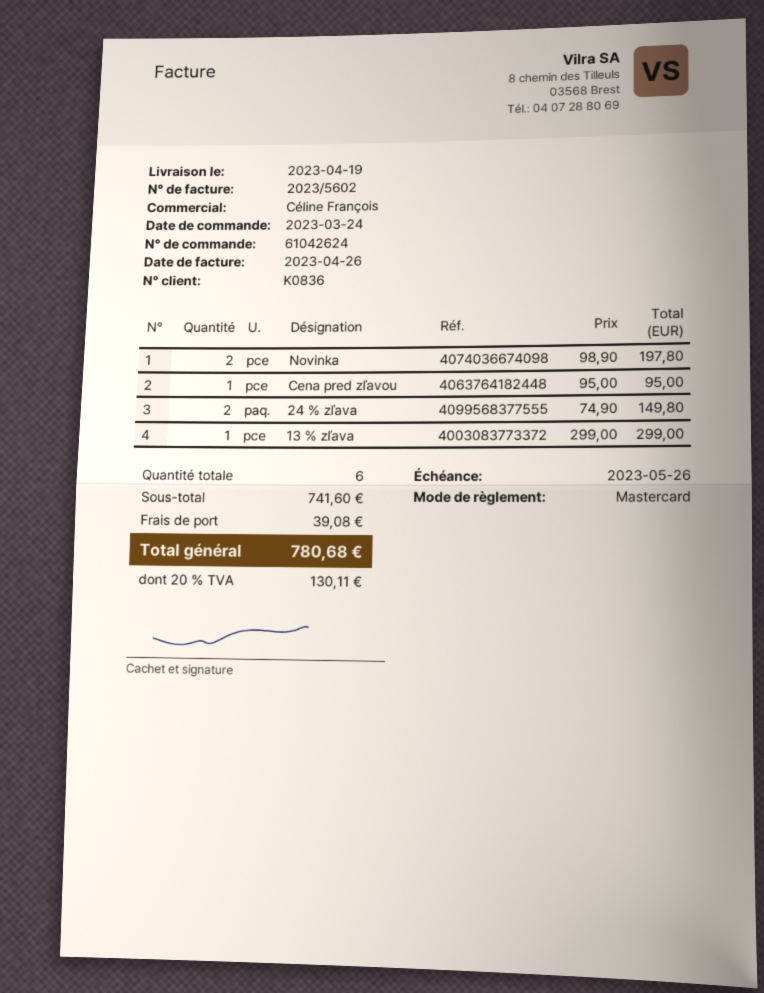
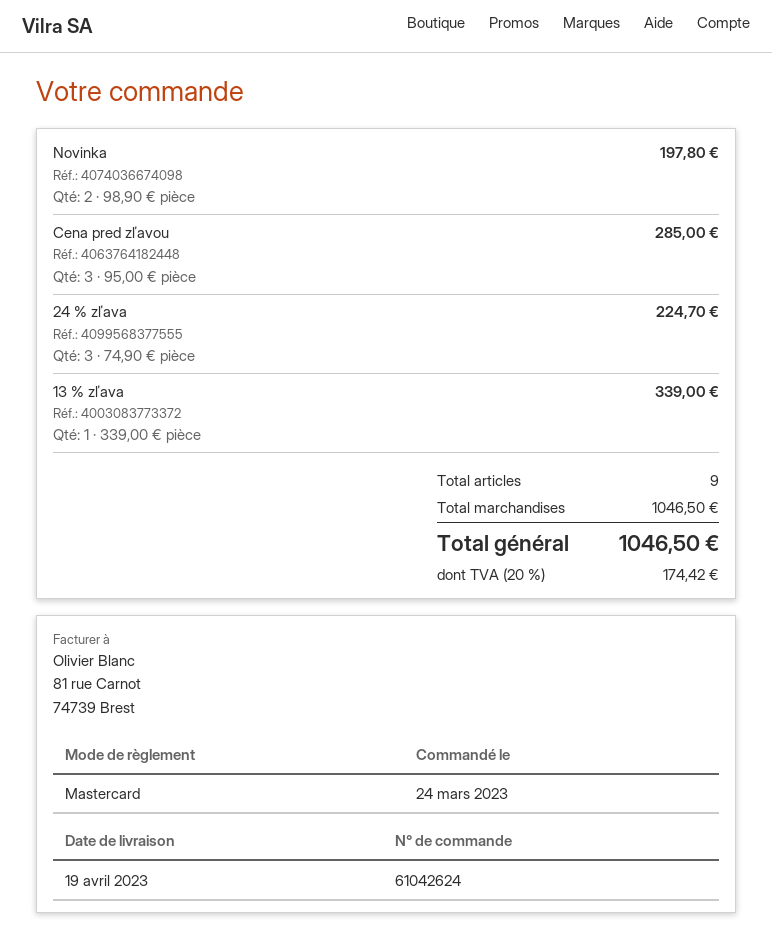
Cena pred zľavou: 1 x 95.00 = 95.00 -> 3 x 95.00 = 285.00
24 % zľava: 2 x 74.90 = 149.80 -> 3 x 74.90 = 224.70
13 % zľava: 1 x 299.00 = 299.00 -> 1 x 339.00 = 339.00
total quantity: 6 -> 9
subtotal: 741.60 -> 1046.50
shipping: 39.08 -> none
tax: 20% = 130.11 -> 20% = 174.42
total: 780.68 -> 1046.50

